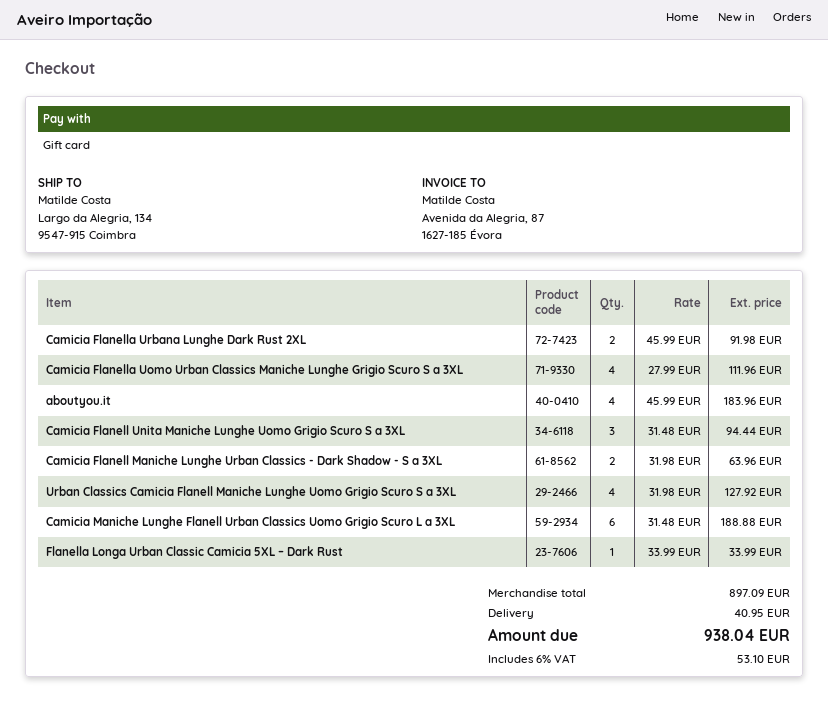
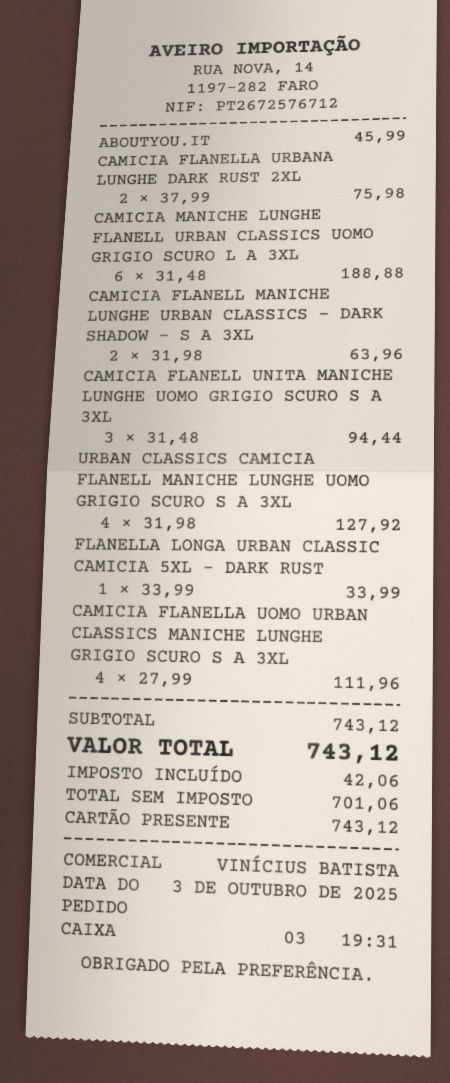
Camicia Flanella Urbana Lunghe Dark Rust 2XL: 2 x 45.99 = 91.98 -> 2 x 37.99 = 75.98
aboutyou.it: 4 x 45.99 = 183.96 -> 1 x 45.99 = 45.99
subtotal: 897.09 -> 743.12
shipping: 40.95 -> none
tax: 53.10 -> 42.06
total: 938.04 -> 743.12

